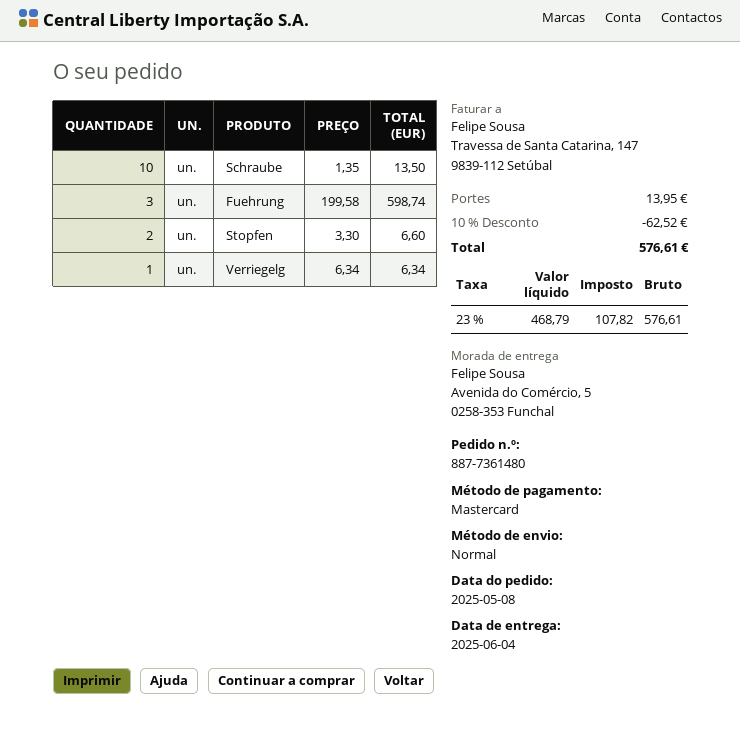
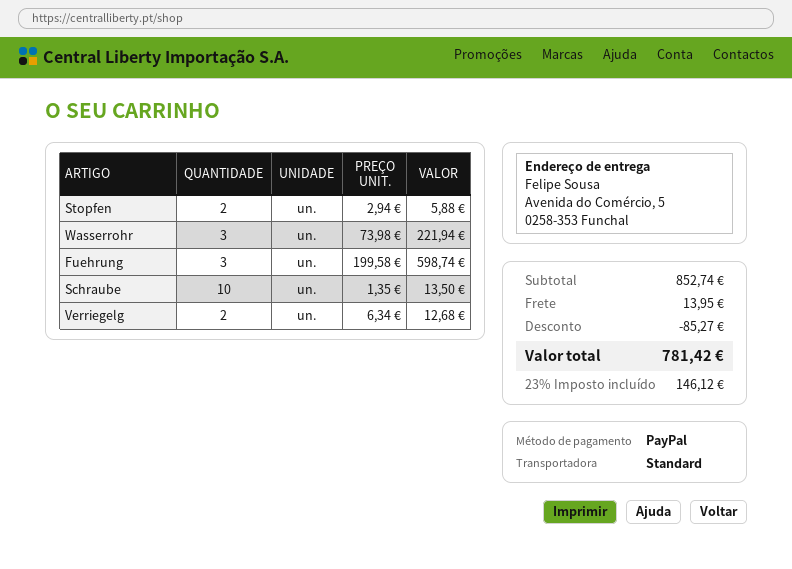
payment method: Mastercard -> PayPal
Stopfen: 2 x 3.30 = 6.60 -> 2 x 2.94 = 5.88
Verriegelg: 1 x 6.34 = 6.34 -> 2 x 6.34 = 12.68
Wasserrohr: none -> 3 x 73.98 = 221.94
discount: 62.52 -> 85.27
tax: 23% = 107.82 -> 23% = 146.12
total: 576.61 -> 781.42

